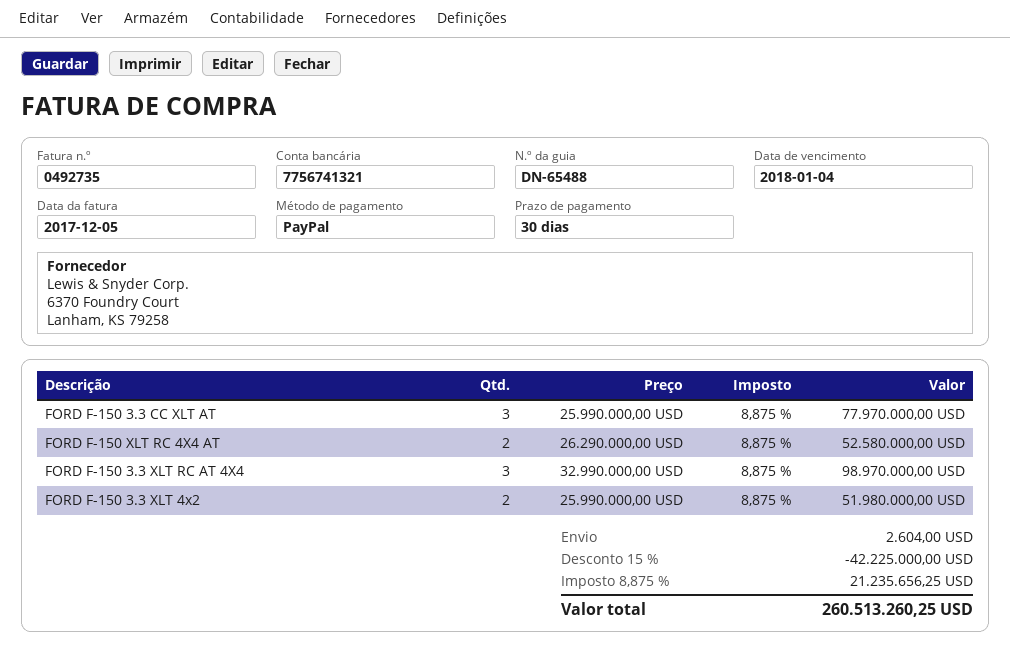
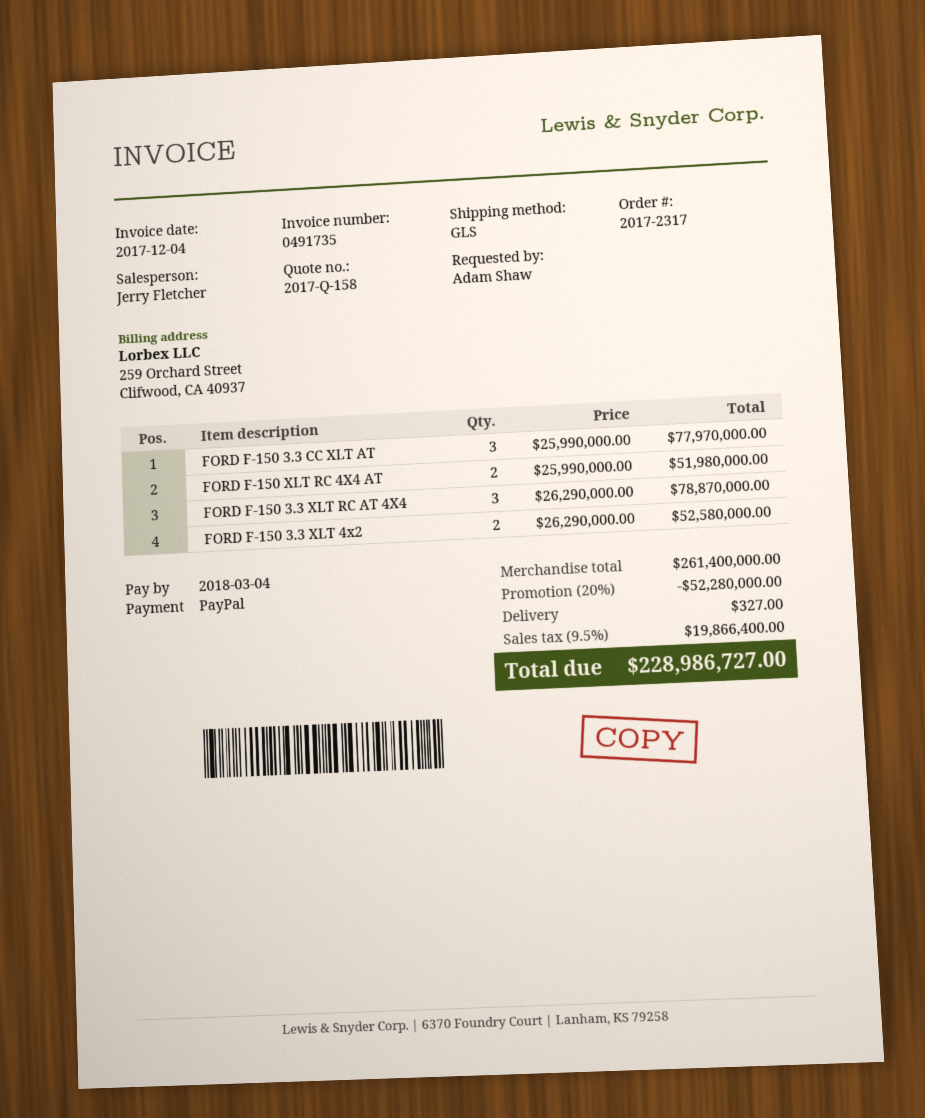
invoice number: 0492735 -> 0491735
invoice date: 2017-12-05 -> 2017-12-04
due date: 2018-01-04 -> 2018-03-04
FORD F-150 XLT RC 4X4 AT: 2 x 26290000.00 = 52580000.00 -> 2 x 25990000.00 = 51980000.00
FORD F-150 3.3 XLT RC AT 4X4: 3 x 32990000.00 = 98970000.00 -> 3 x 26290000.00 = 78870000.00
FORD F-150 3.3 XLT 4x2: 2 x 25990000.00 = 51980000.00 -> 2 x 26290000.00 = 52580000.00
discount: 15% = 42225000.00 -> 20% = 52280000.00
shipping: 2604.00 -> 327.00
tax: 8.875% = 21235656.25 -> 9.5% = 19866400.00
total: 260513260.25 -> 228986727.00

